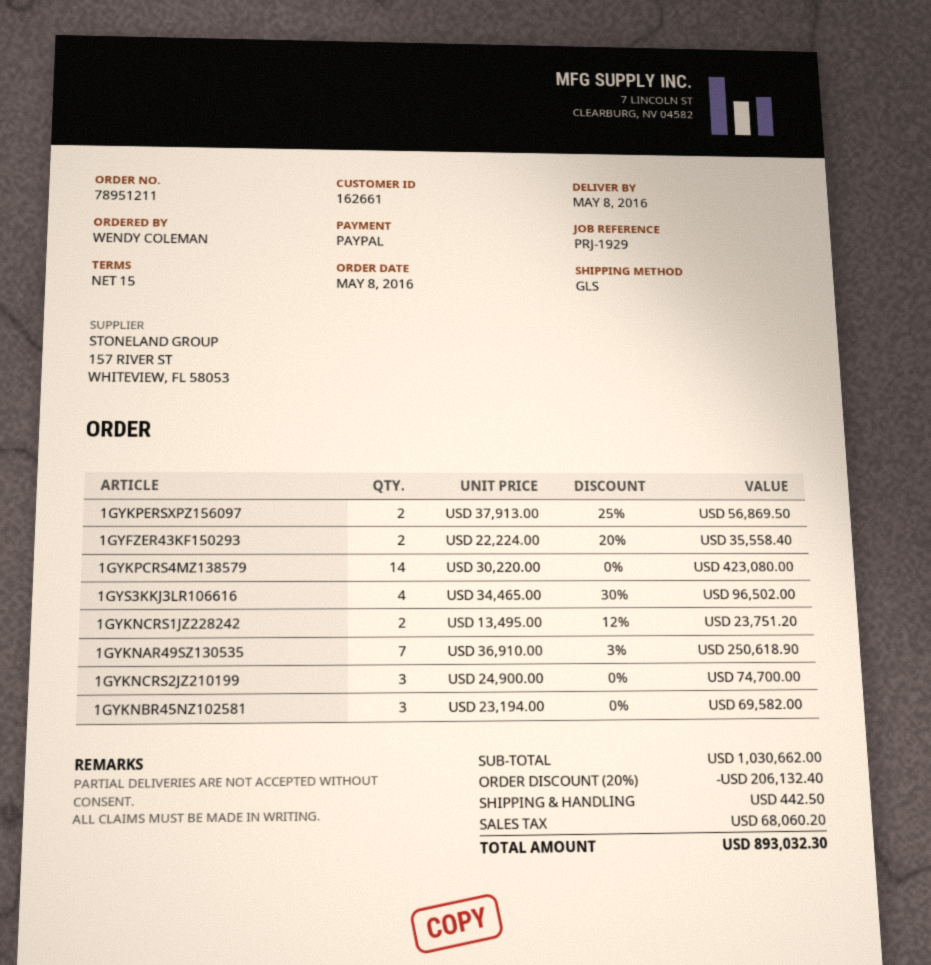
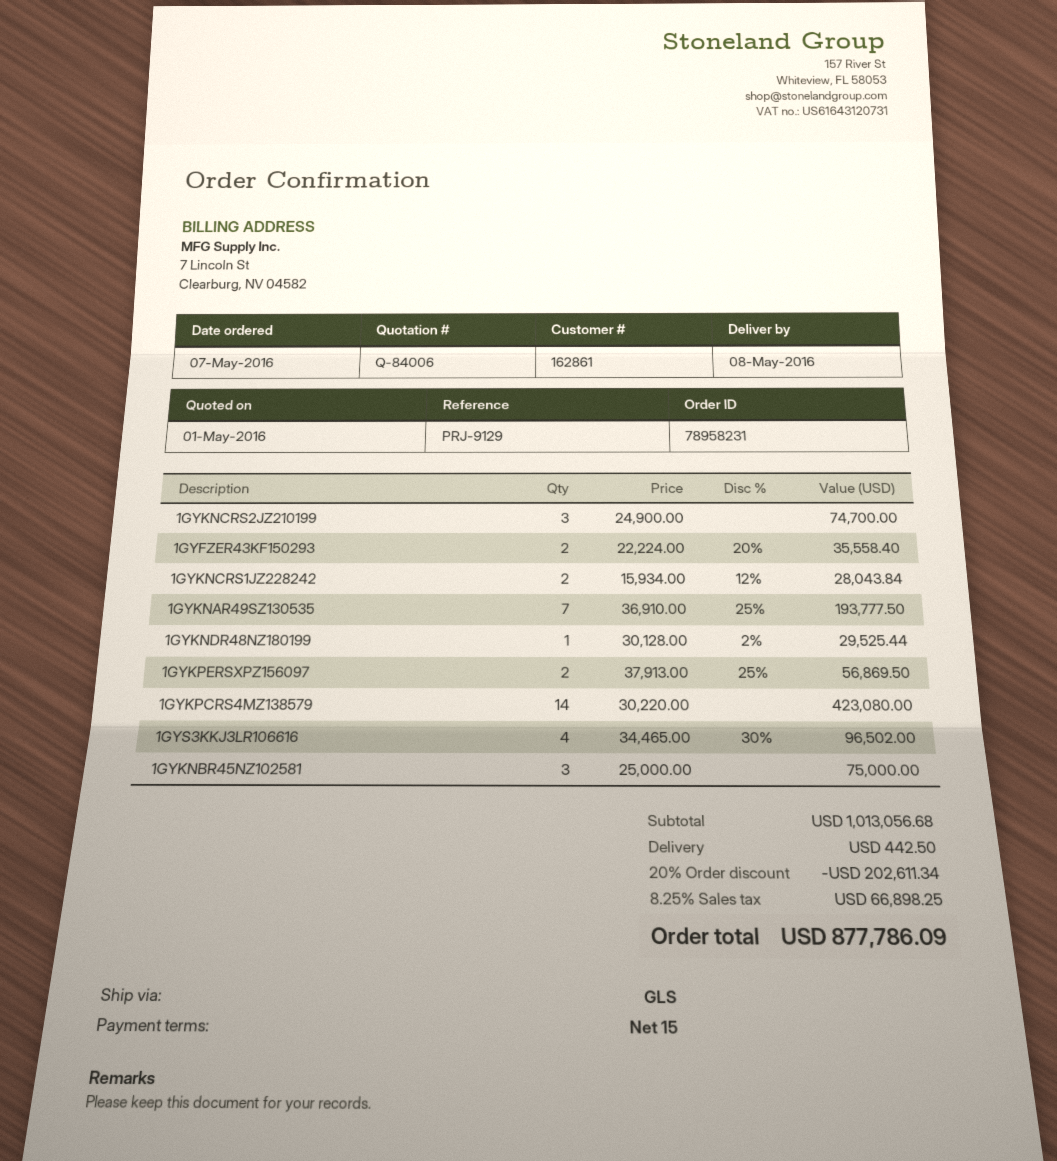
order number: 78951211 -> 78958231
order date: 2016-05-08 -> 2016-05-07
customer number: 162661 -> 162861
reference: PRJ-1929 -> PRJ-9129
1GYKNCRS1JZ228242: 2 x 13495.00 - 12% = 23751.20 -> 2 x 15934.00 - 12% = 28043.84
1GYKNAR49SZ130535: 7 x 36910.00 - 3% = 250618.90 -> 7 x 36910.00 - 25% = 193777.50
1GYKNBR45NZ102581: 3 x 23194.00 = 69582.00 -> 3 x 25000.00 = 75000.00
1GYKNDR48NZ180199: none -> 1 x 30128.00 - 2% = 29525.44
subtotal: 1030662.00 -> 1013056.68
discount: 20% = 206132.40 -> 20% = 202611.34
tax: 68060.20 -> 66898.25
total: 893032.30 -> 877786.09

